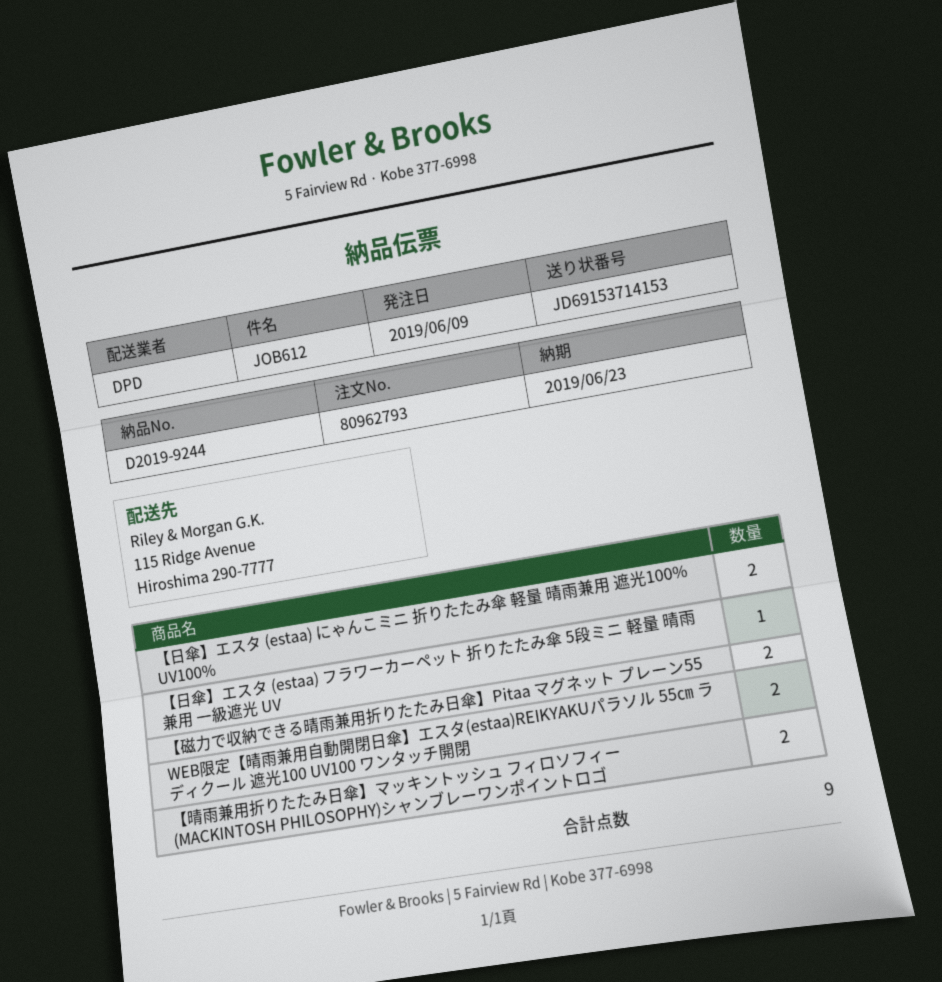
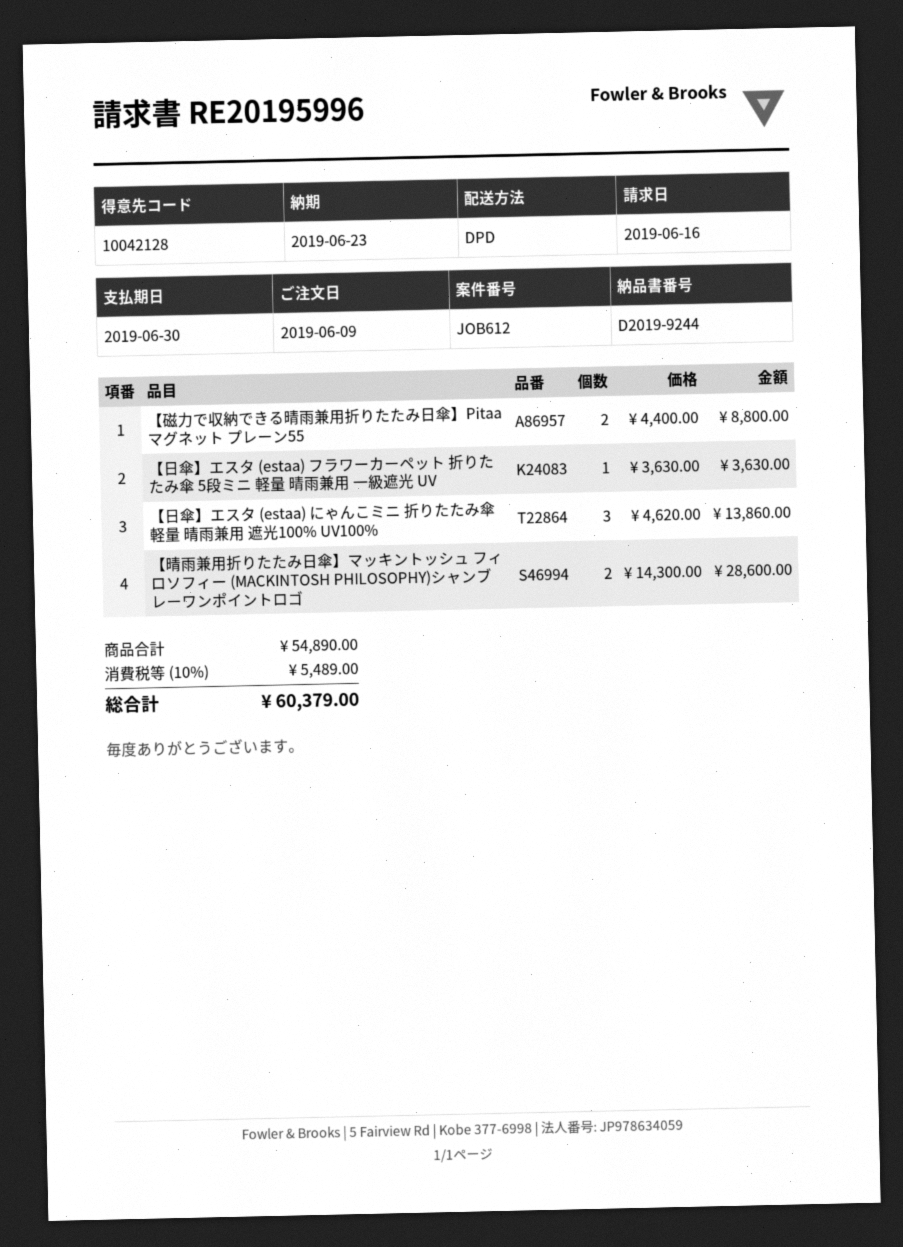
【日傘】エスタ (estaa) にゃんこミニ 折りたたみ傘 軽量 晴雨兼用 遮光100% UV100%: 2 -> 3
WEB限定【晴雨兼用自動開閉日傘】エスタ(estaa)REIKYAKUパラソル 55㎝ ラディクール 遮光100 UV100 ワンタッチ開閉: 2 -> none

